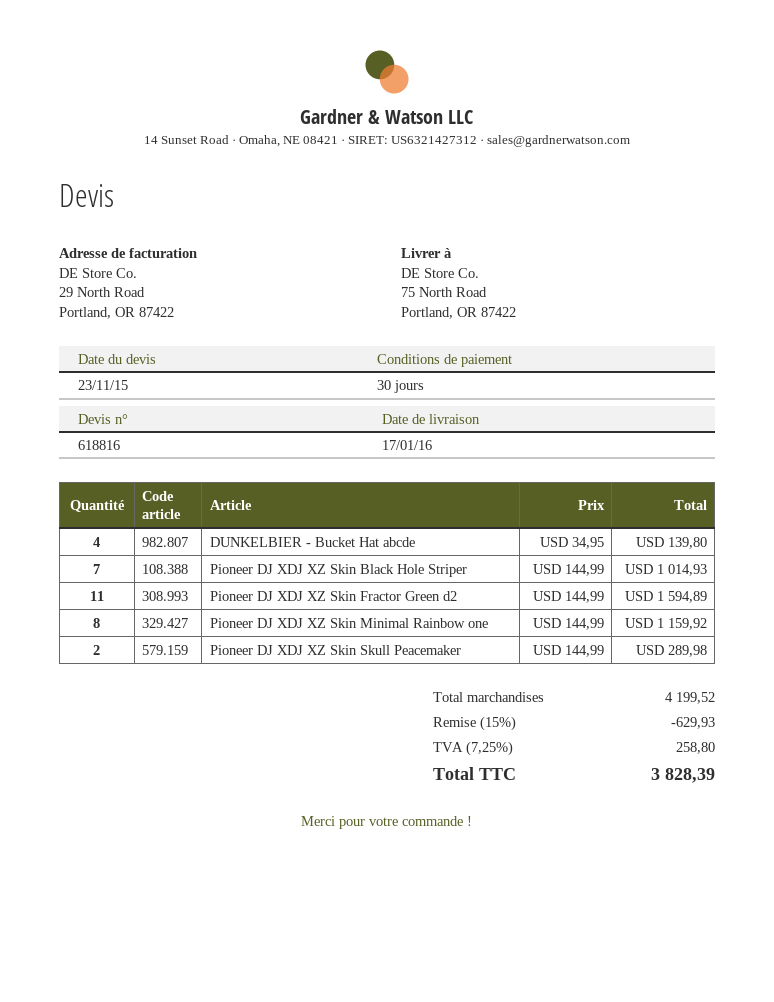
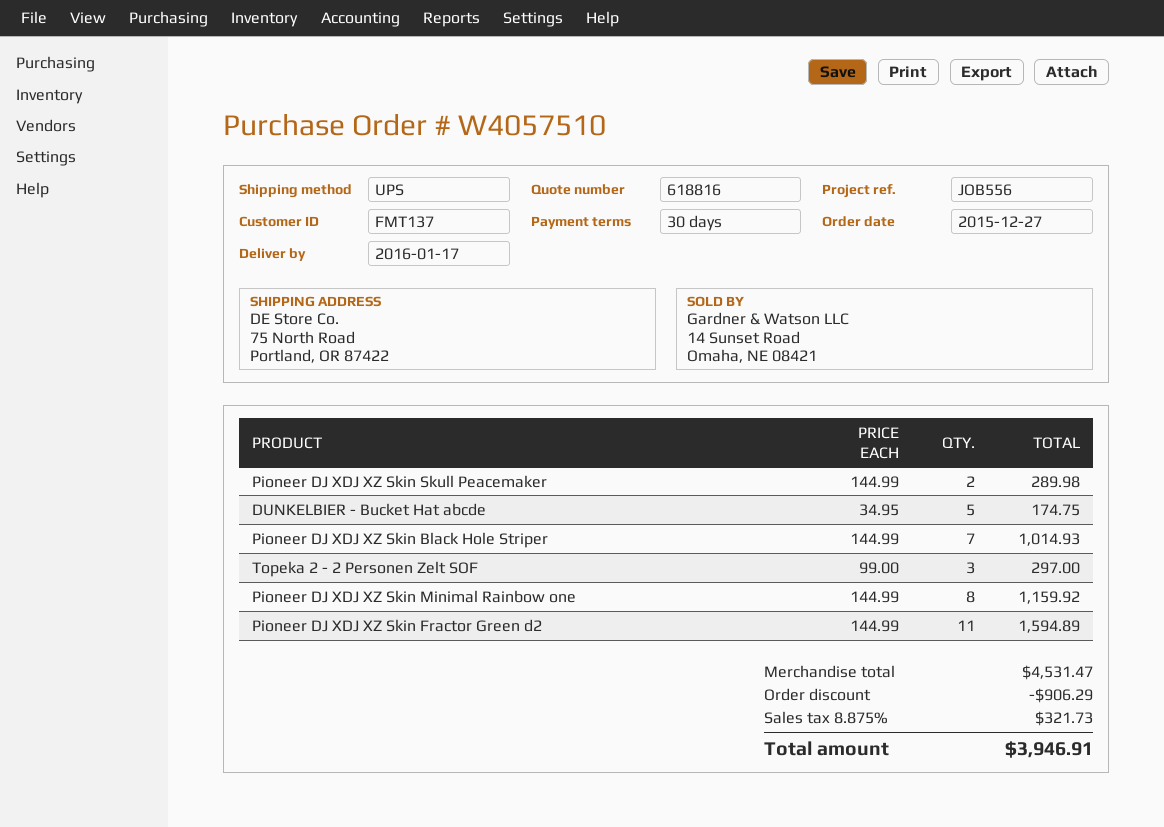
DUNKELBIER - Bucket Hat abcde: 4 x 34.95 = 139.80 -> 5 x 34.95 = 174.75
Topeka 2 - 2 Personen Zelt SOF: none -> 3 x 99.00 = 297.00
subtotal: 4199.52 -> 4531.47
discount: 629.93 -> 906.29
tax: 7.25% = 258.80 -> 8.875% = 321.73
total: 3828.39 -> 3946.91

